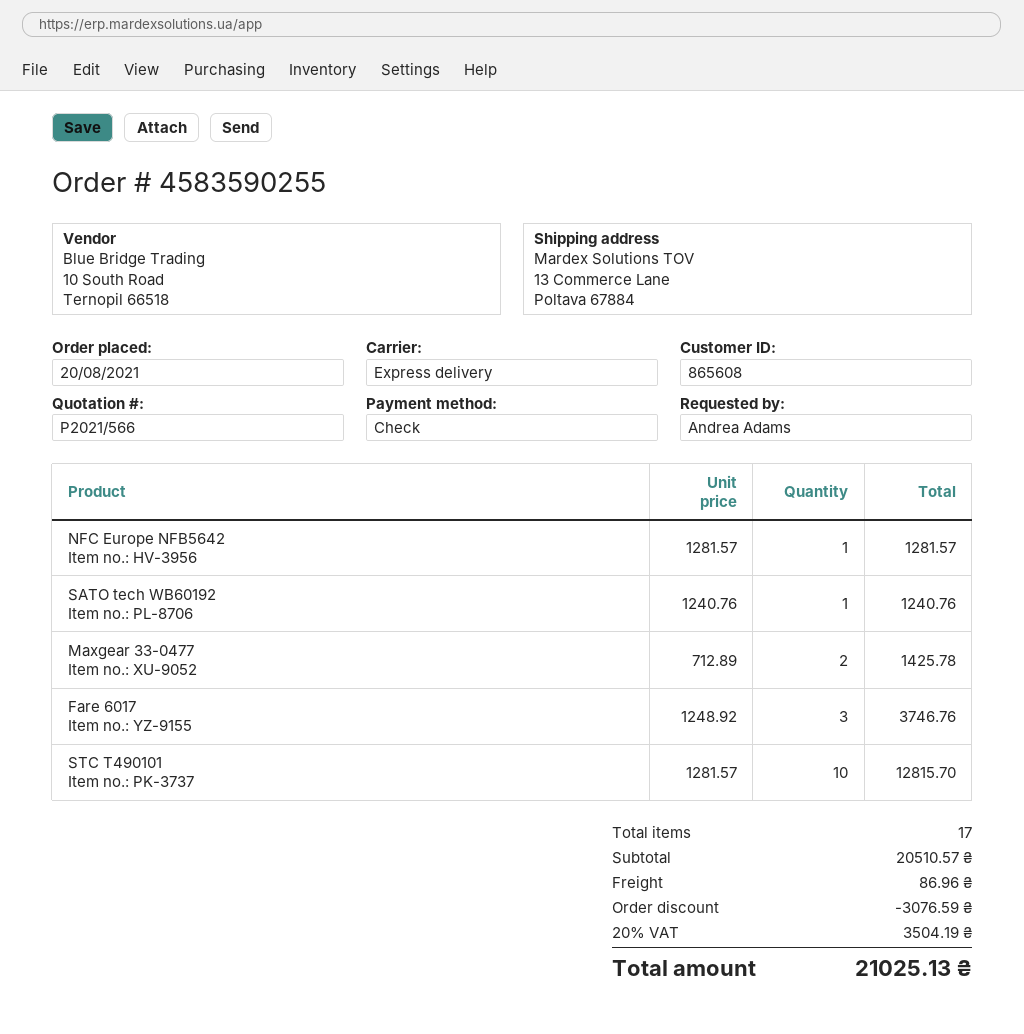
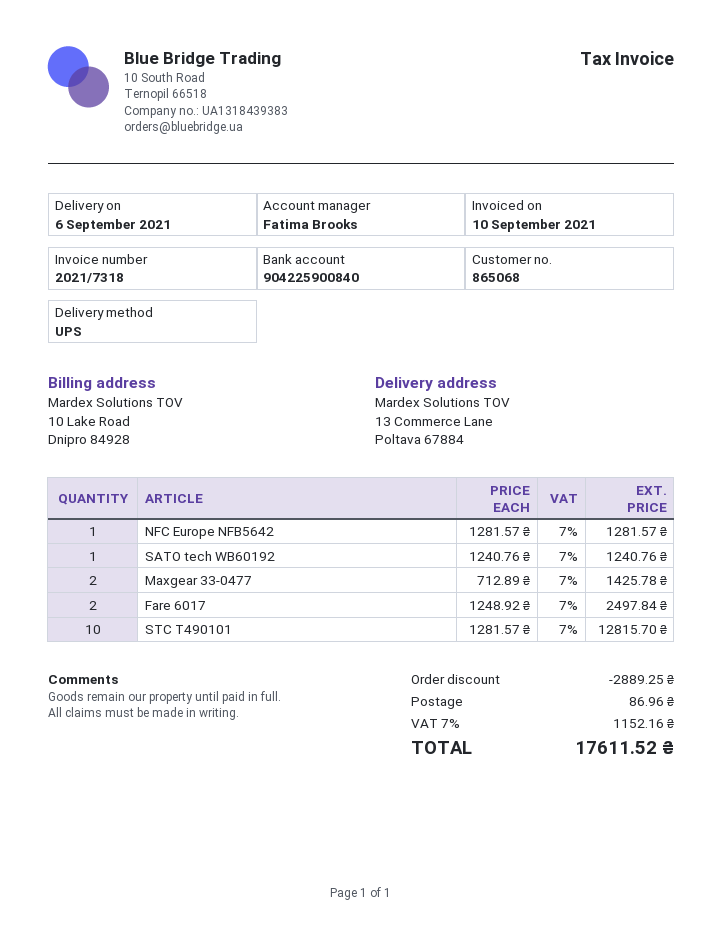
customer number: 865608 -> 865068
shipping method: express -> UPS
Fare 6017: 3 x 1248.92 = 3746.76 -> 2 x 1248.92 = 2497.84
discount: 3076.59 -> 2889.25
tax: 20% = 3504.19 -> 7% = 1152.16
total: 21025.13 -> 17611.52

